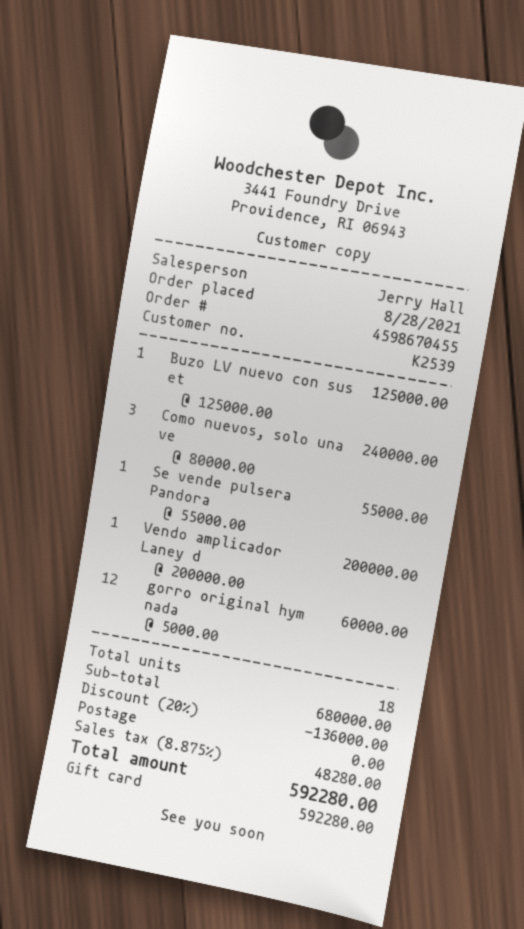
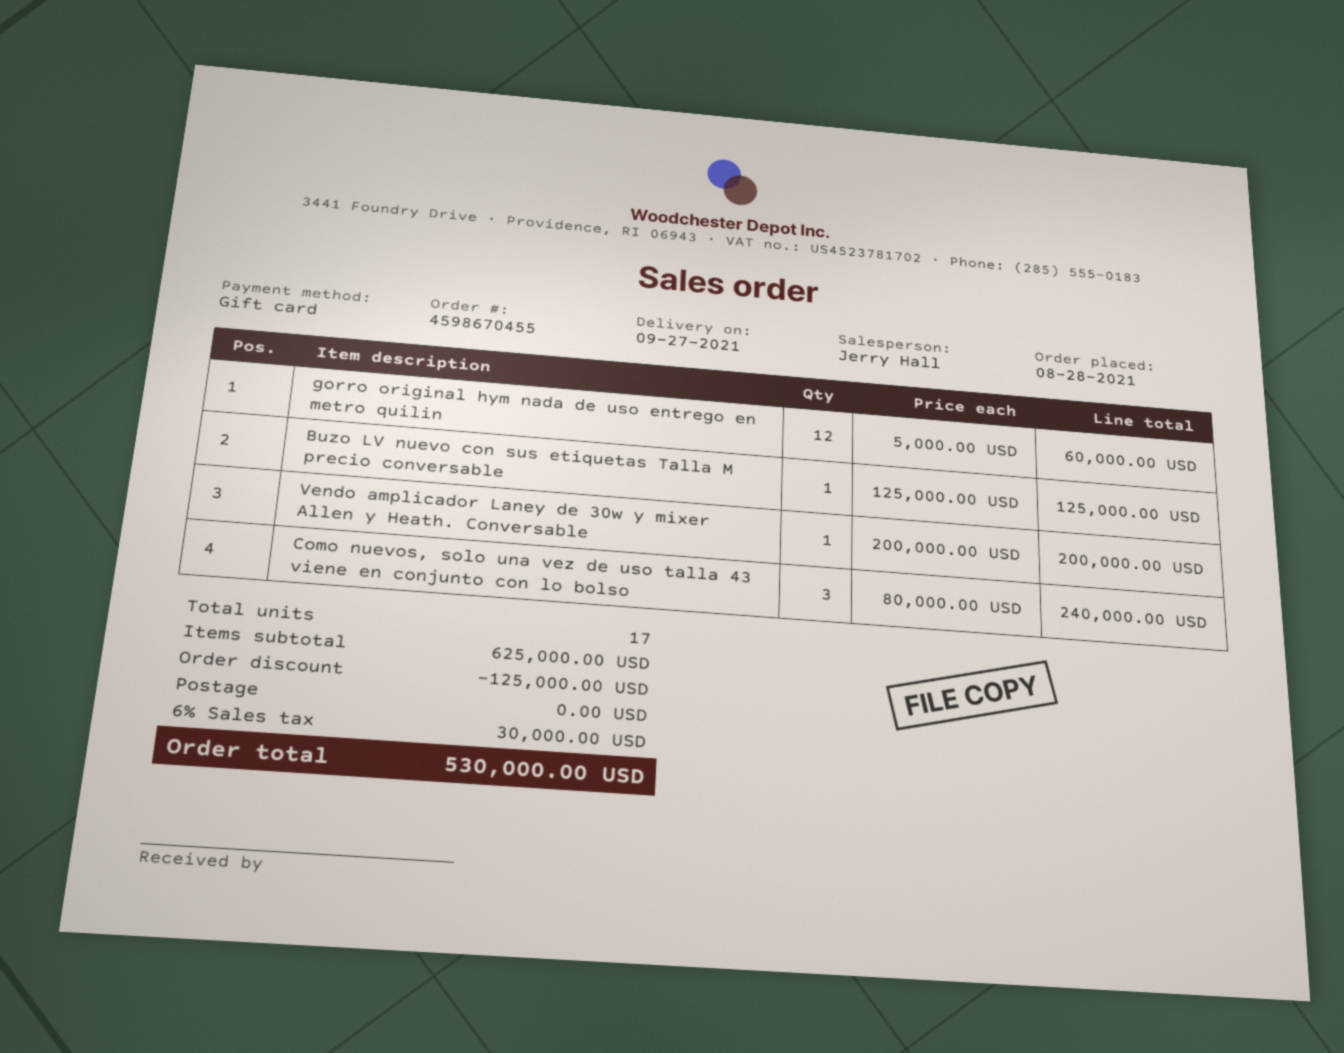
Se vende pulsera Pandora: 1 x 55000.00 = 55000.00 -> none
total quantity: 18 -> 17
subtotal: 680000.00 -> 625000.00
discount: 136000.00 -> 125000.00
tax: 8.875% = 48280.00 -> 6% = 30000.00
total: 592280.00 -> 530000.00

